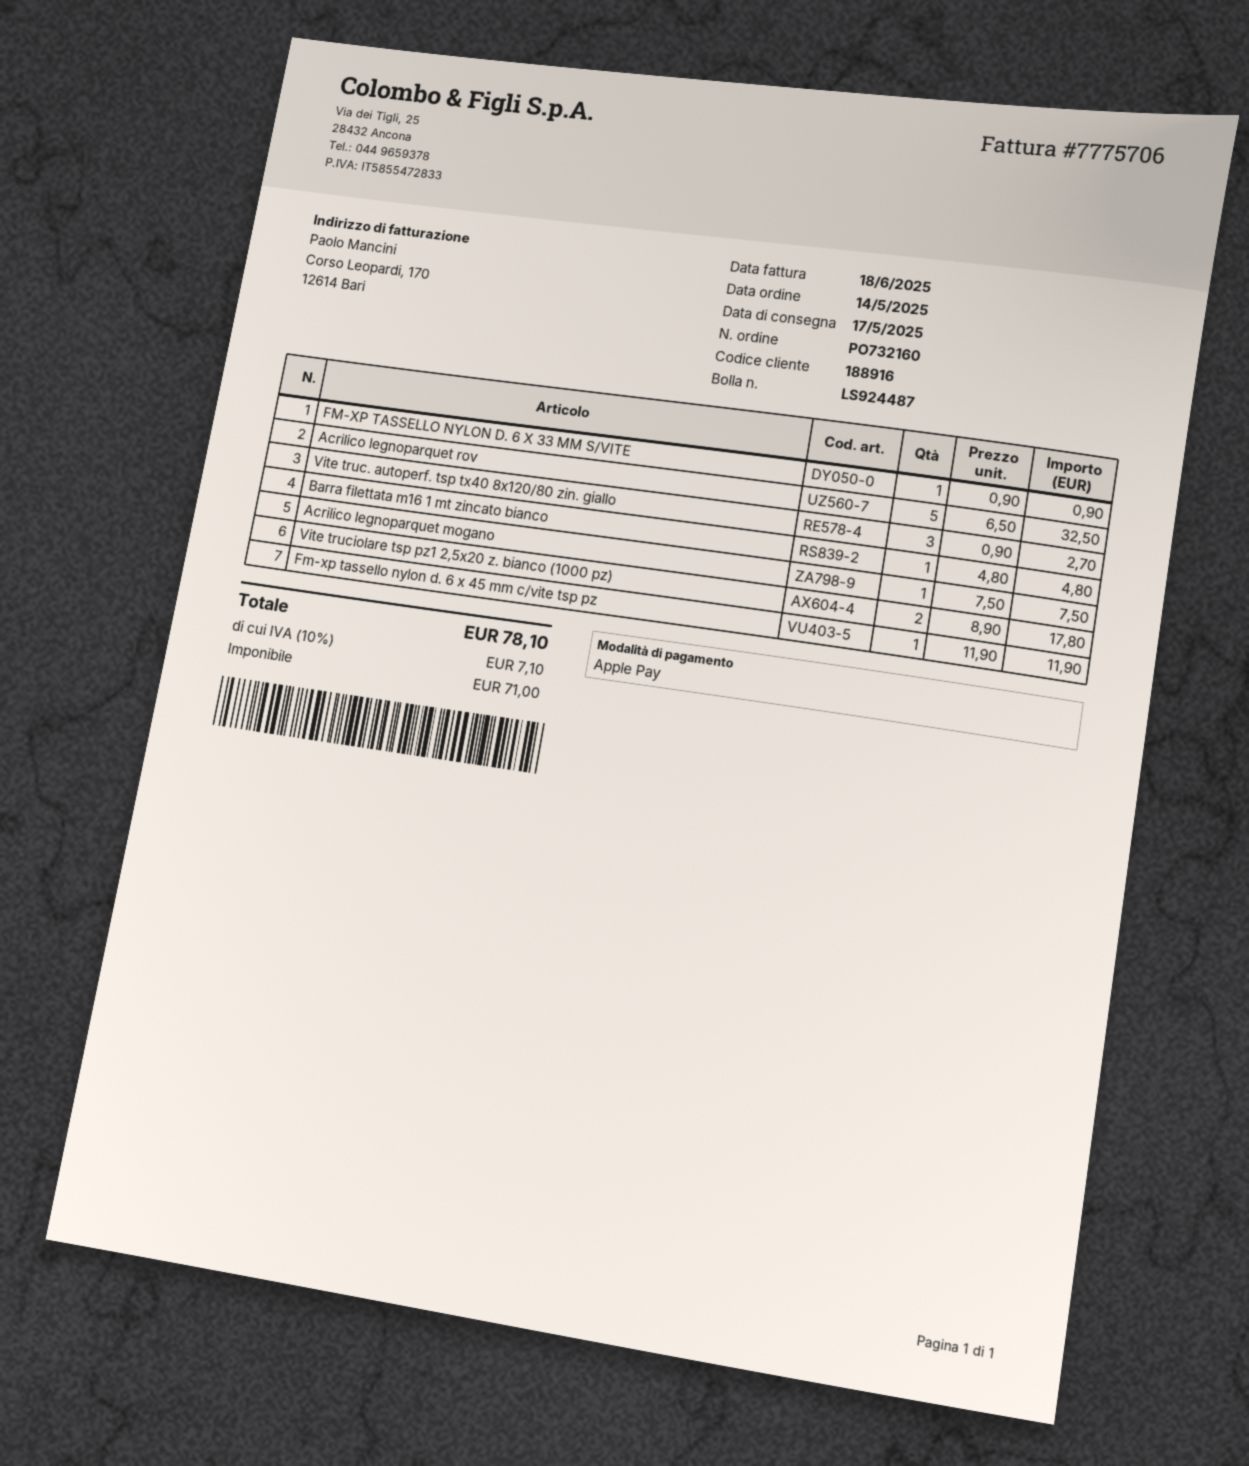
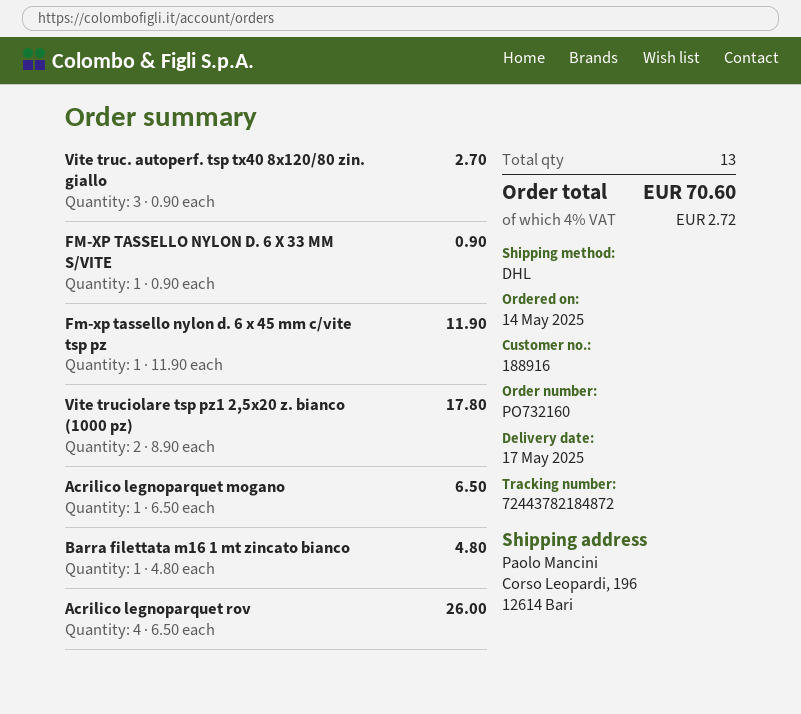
Acrilico legnoparquet rov: 5 x 6.50 = 32.50 -> 4 x 6.50 = 26.00
Acrilico legnoparquet mogano: 1 x 7.50 = 7.50 -> 1 x 6.50 = 6.50
tax: 10% = 7.10 -> 4% = 2.72
total: 78.10 -> 70.60

